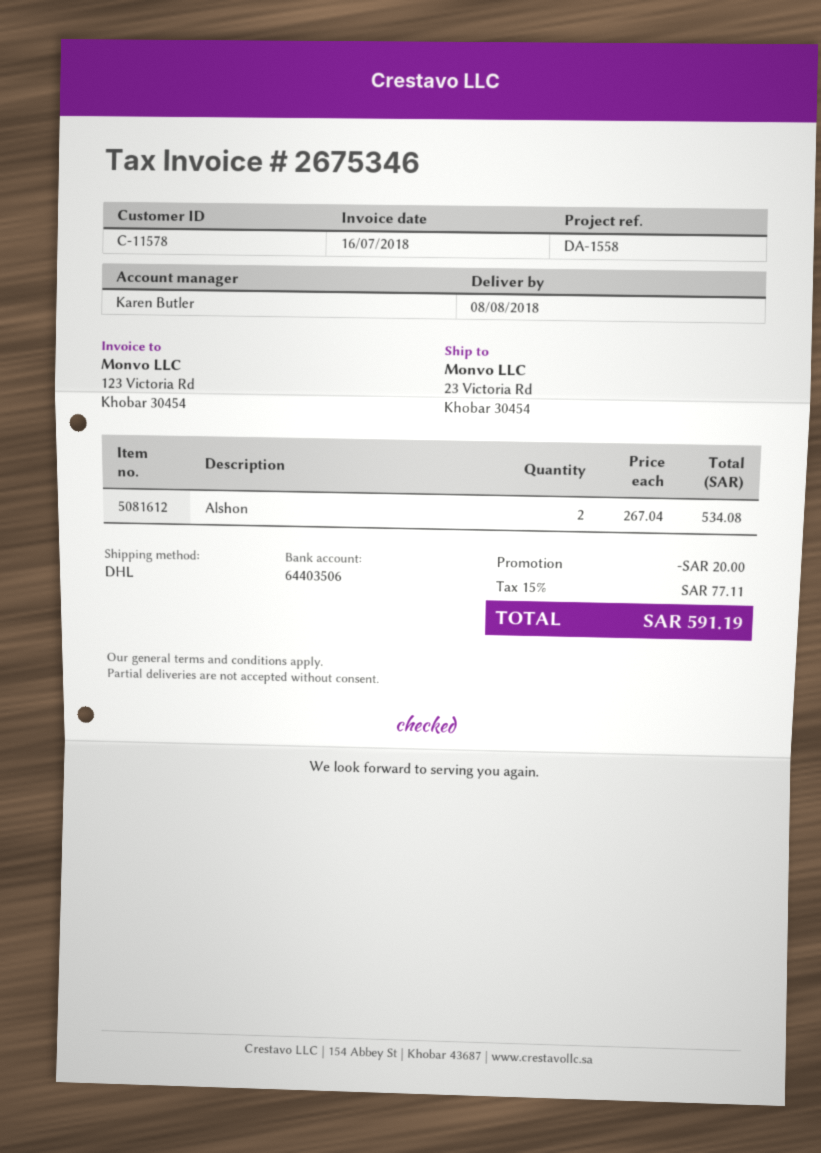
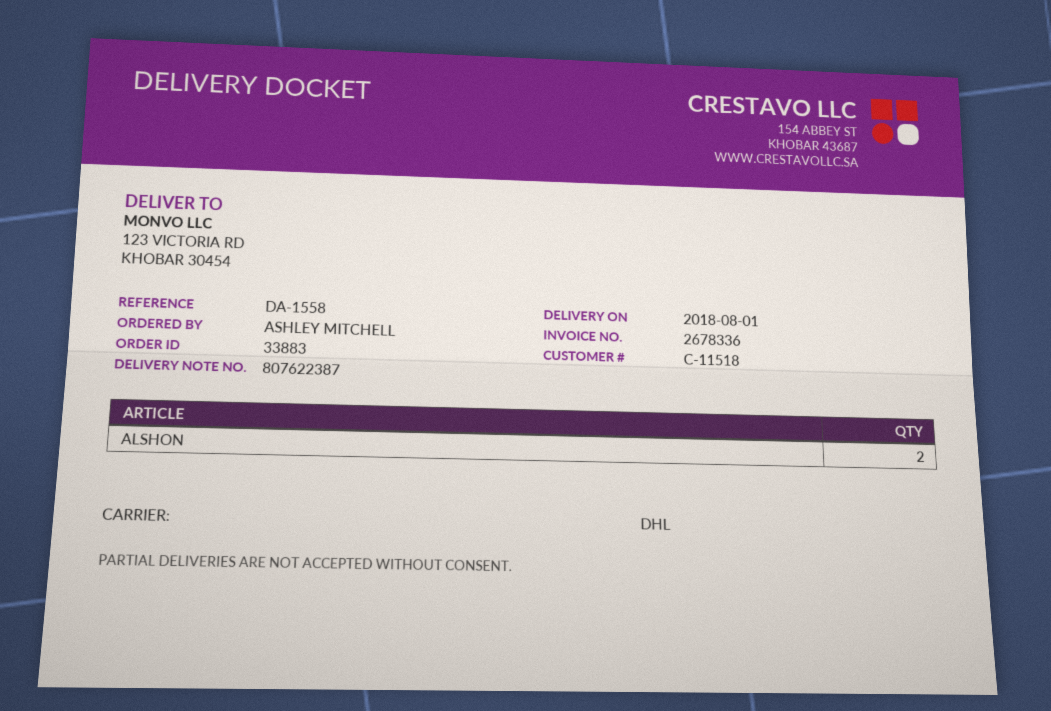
delivery date: 2018-08-08 -> 2018-08-01
invoice number: 2675346 -> 2678336
customer number: C-11578 -> C-11518
ship to: 23 Victoria Rd, Khobar 30454 -> 123 VICTORIA RD, KHOBAR 30454

